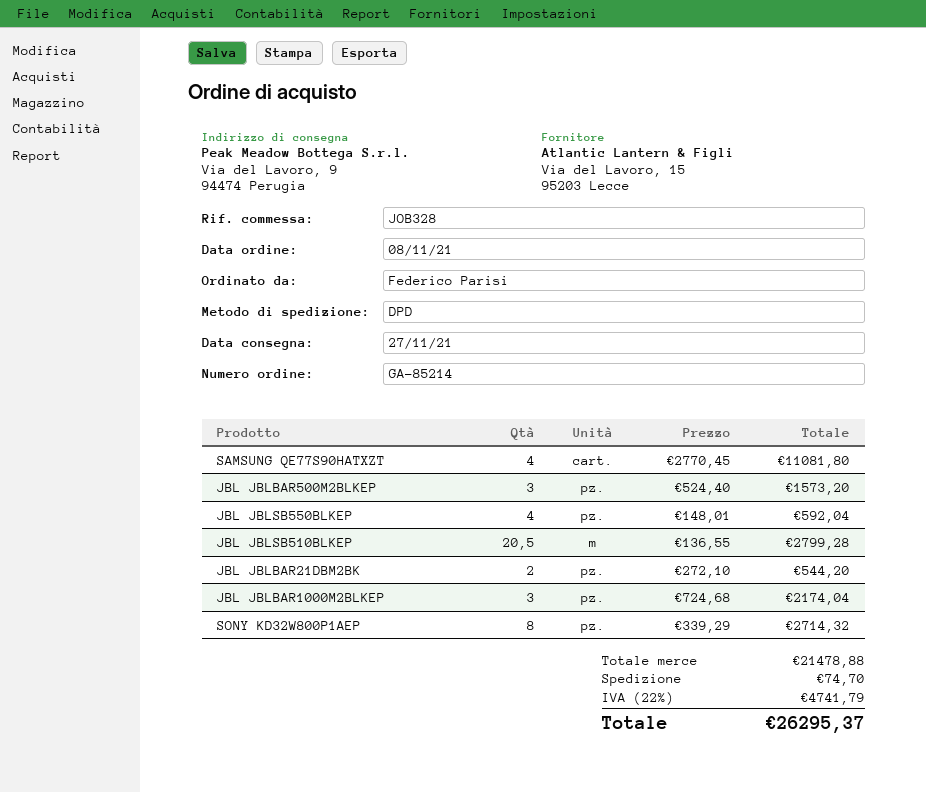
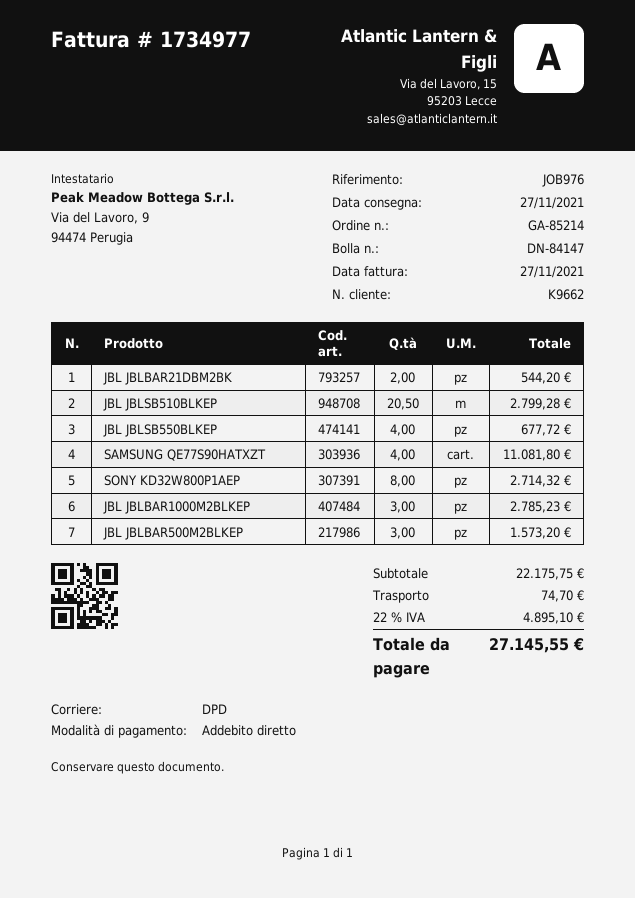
reference: JOB328 -> JOB976
JBL JBLSB550BLKEP: 4 for 592.04 -> 4 for 677.72
JBL JBLBAR1000M2BLKEP: 3 for 2174.04 -> 3 for 2785.23
subtotal: 21478.88 -> 22175.75
tax: 22% = 4741.79 -> 22% = 4895.10
total: 26295.37 -> 27145.55

